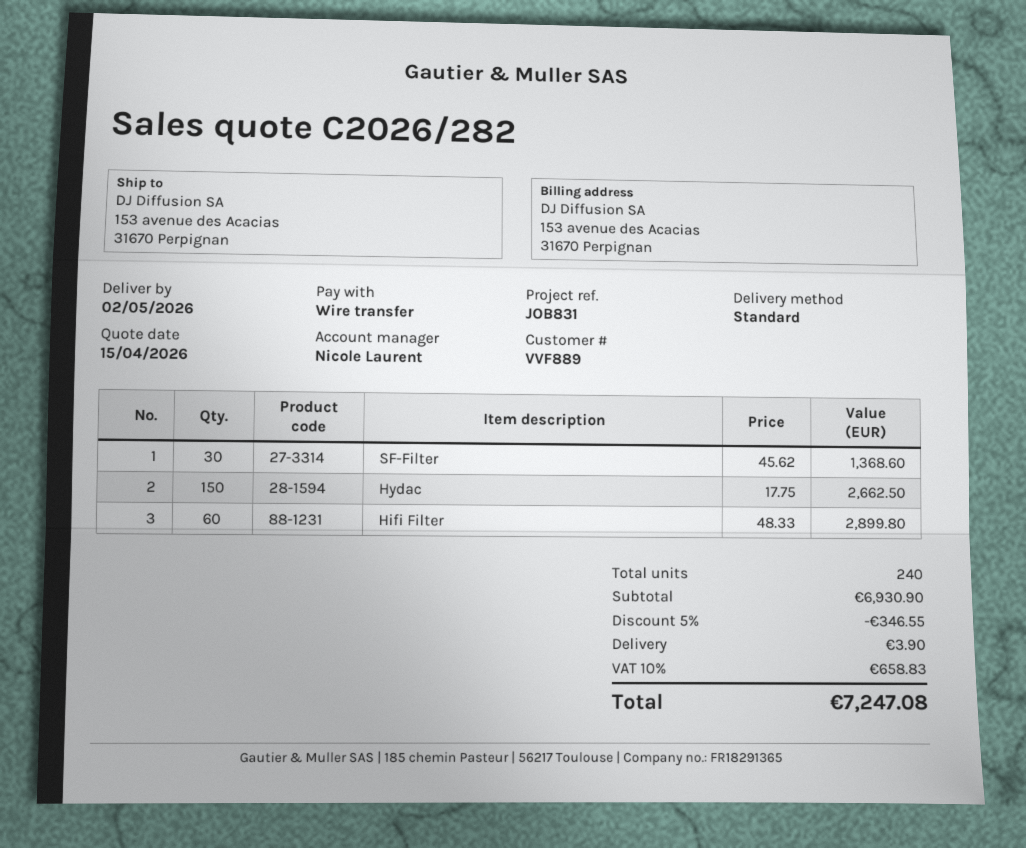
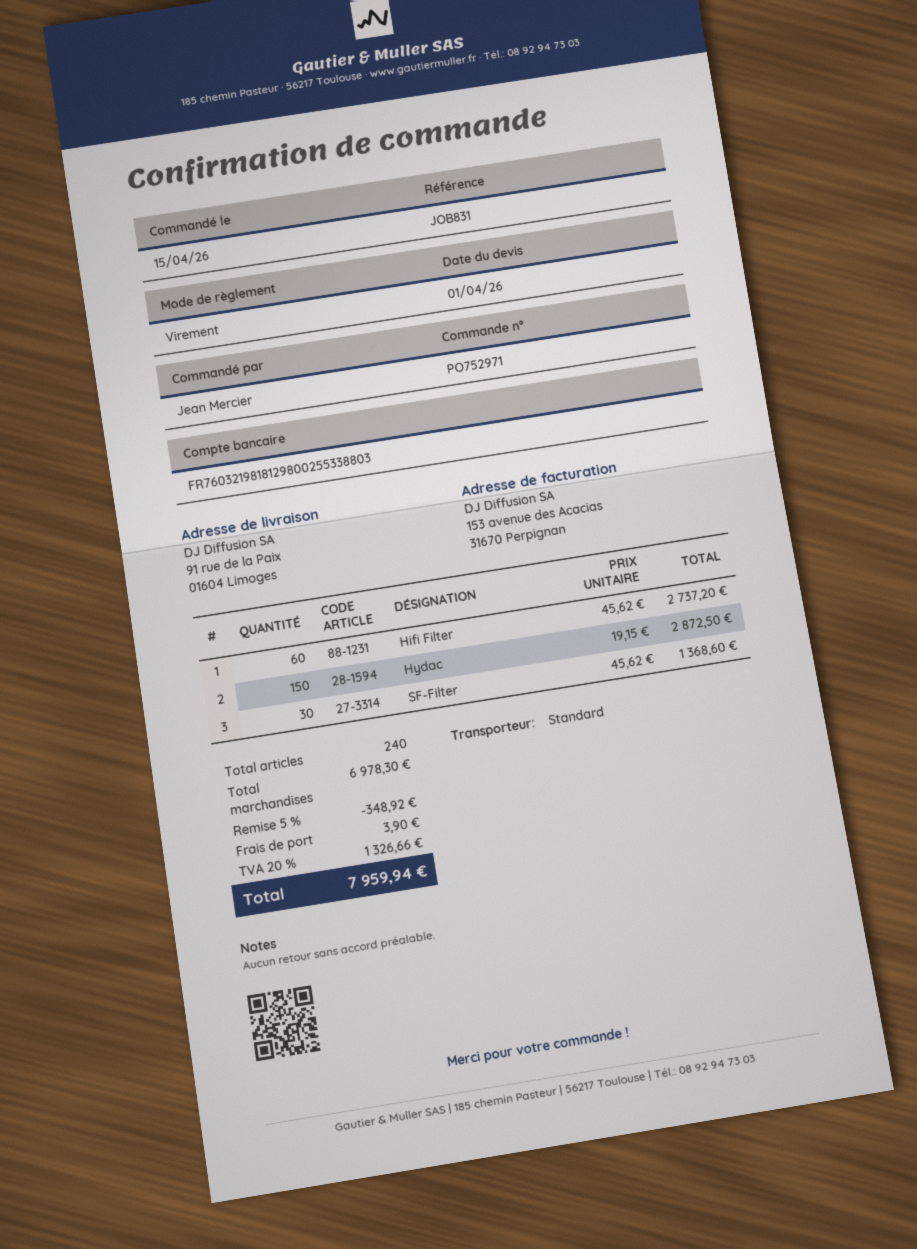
quote date: 2026-04-15 -> 2026-04-01
ship to: 153 avenue des Acacias, 31670 Perpignan -> 91 rue de la Paix, 01604 Limoges
Hydac: 150 x 17.75 = 2662.50 -> 150 x 19.15 = 2872.50
Hifi Filter: 60 x 48.33 = 2899.80 -> 60 x 45.62 = 2737.20
subtotal: 6930.90 -> 6978.30
discount: 5% = 346.55 -> 5% = 348.92
tax: 10% = 658.83 -> 20% = 1326.66
total: 7247.08 -> 7959.94

